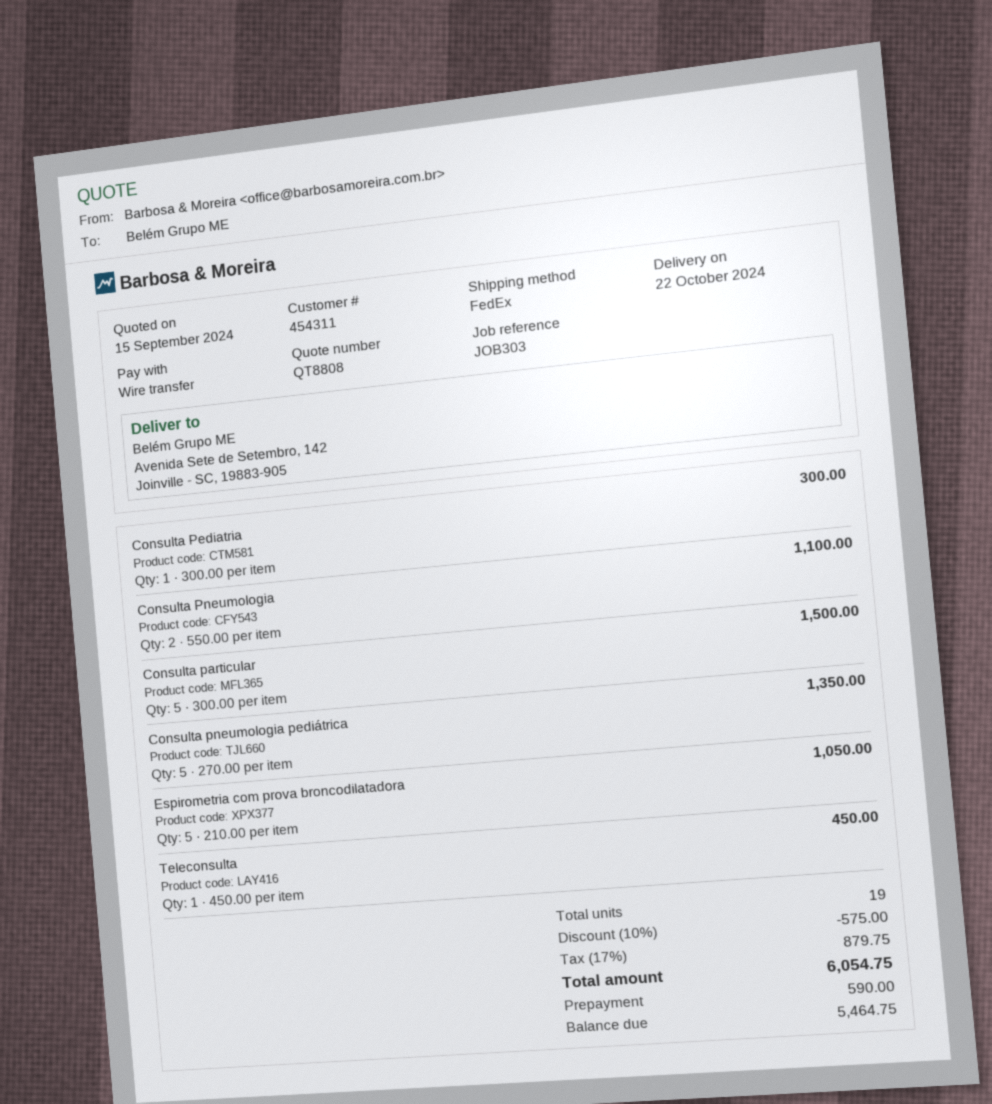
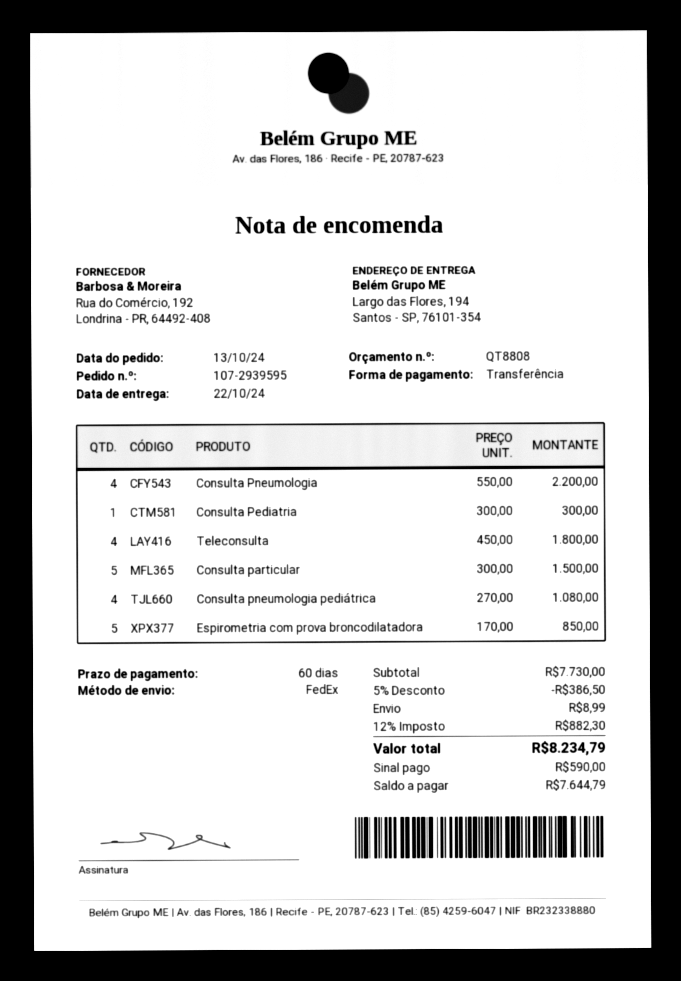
ship to: Avenida Sete de Setembro, 142, Joinville - SC, 19883-905 -> Largo das Flores, 194, Santos - SP, 76101-354
Consulta Pneumologia: 2 x 550.00 = 1100.00 -> 4 x 550.00 = 2200.00
Consulta pneumologia pediátrica: 5 x 270.00 = 1350.00 -> 4 x 270.00 = 1080.00
Espirometria com prova broncodilatadora: 5 x 210.00 = 1050.00 -> 5 x 170.00 = 850.00
Teleconsulta: 1 x 450.00 = 450.00 -> 4 x 450.00 = 1800.00
discount: 10% = 575.00 -> 5% = 386.50
shipping: none -> 8.99
tax: 17% = 879.75 -> 12% = 882.30
total: 6054.75 -> 8234.79
balance: 5464.75 -> 7644.79

